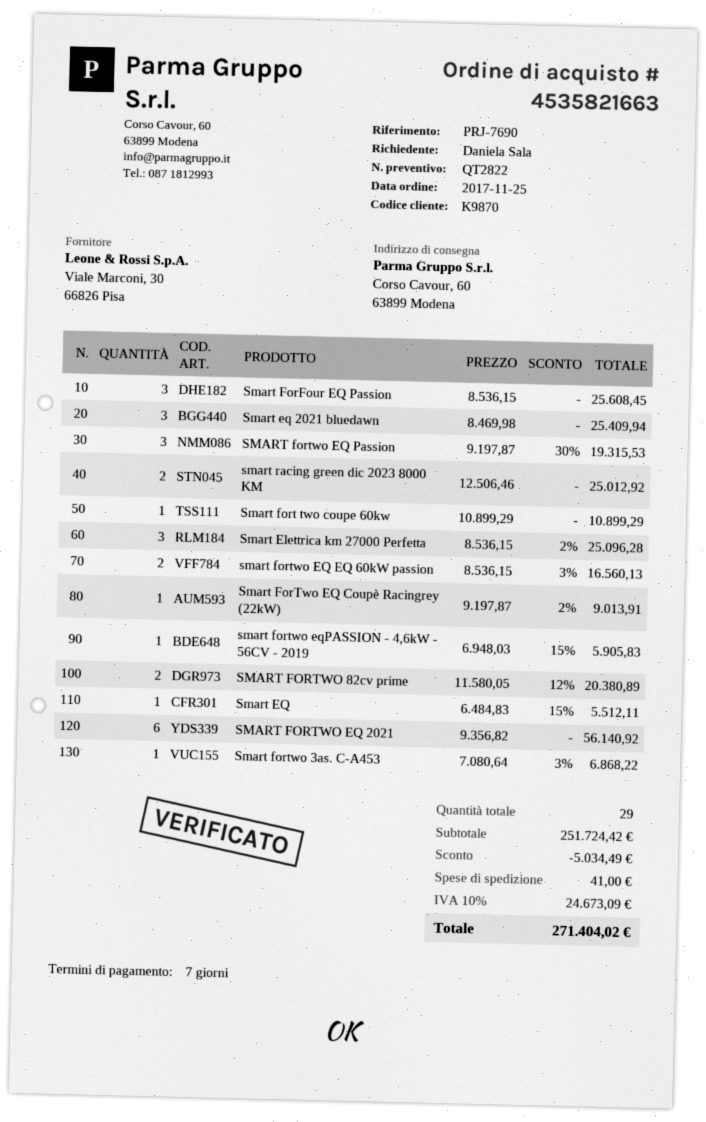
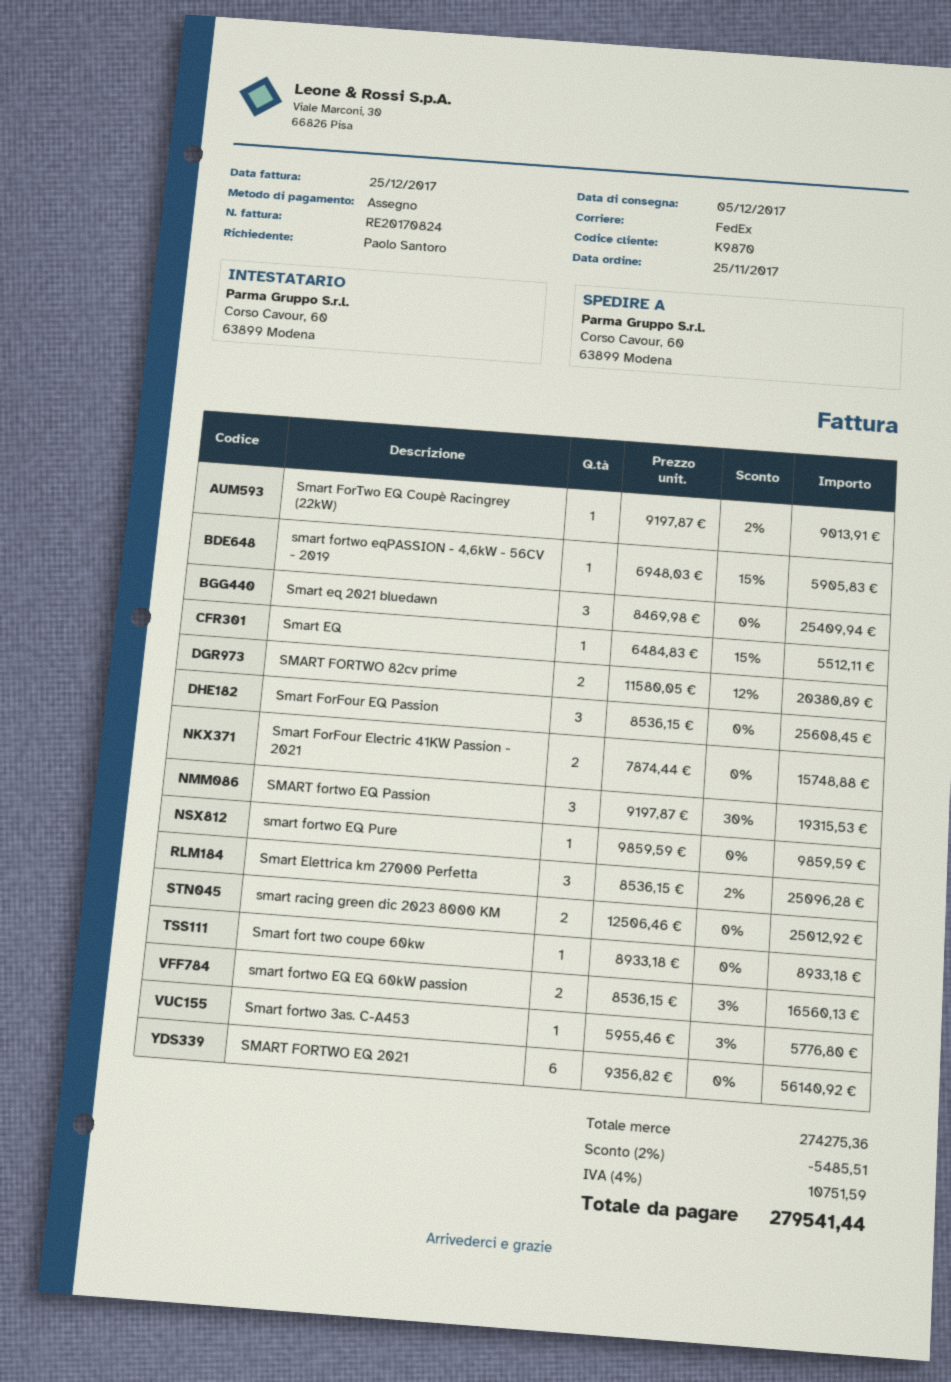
ordered by: Daniela Sala -> Paolo Santoro
Smart fort two coupe 60kw: 1 x 10899.29 = 10899.29 -> 1 x 8933.18 = 8933.18
Smart fortwo 3as. C-A453: 1 x 7080.64 - 3% = 6868.22 -> 1 x 5955.46 - 3% = 5776.80
Smart ForFour Electric 41KW Passion - 2021: none -> 2 x 7874.44 = 15748.88
smart fortwo EQ Pure: none -> 1 x 9859.59 = 9859.59
subtotal: 251724.42 -> 274275.36
discount: 5034.49 -> 5485.51
shipping: 41.00 -> none
tax: 10% = 24673.09 -> 4% = 10751.59
total: 271404.02 -> 279541.44

